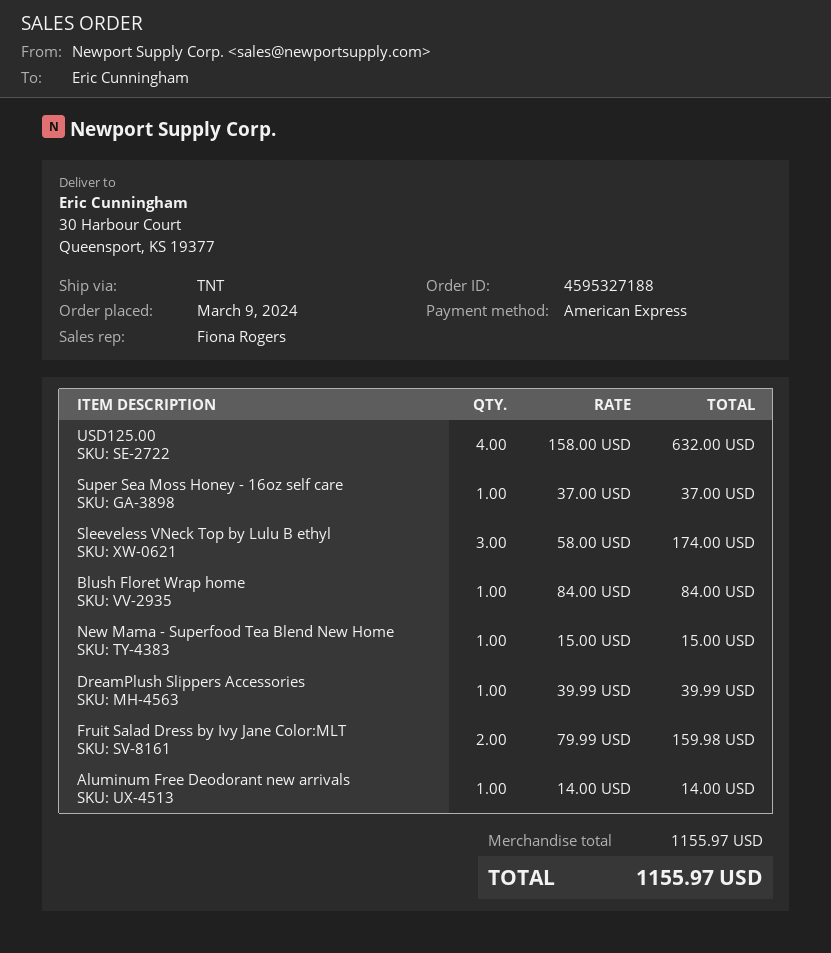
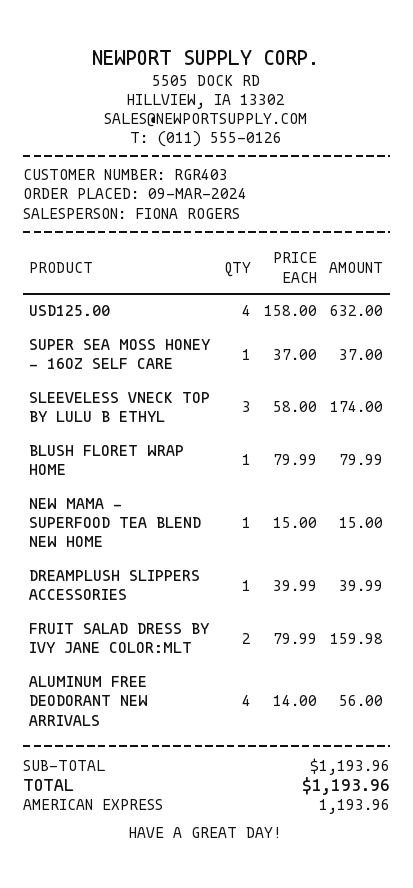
Blush Floret Wrap home: 1 x 84.00 = 84.00 -> 1 x 79.99 = 79.99
Aluminum Free Deodorant new arrivals: 1 x 14.00 = 14.00 -> 4 x 14.00 = 56.00
subtotal: 1155.97 -> 1193.96
total: 1155.97 -> 1193.96

